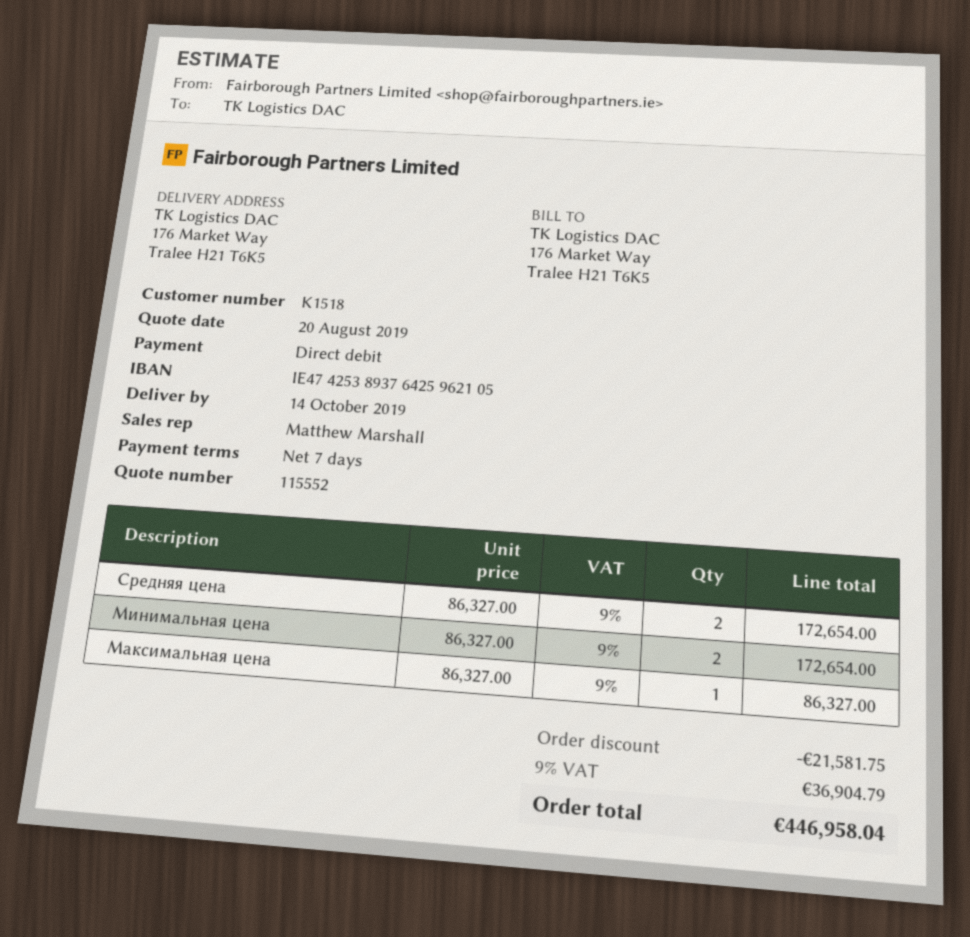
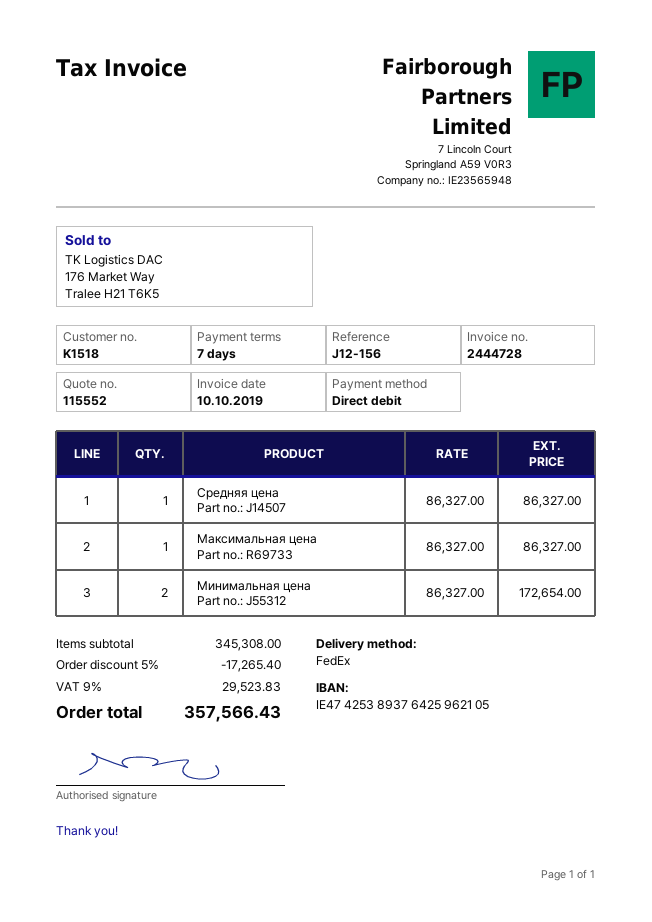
Средняя цена: 2 x 86327.00 = 172654.00 -> 1 x 86327.00 = 86327.00
discount: 21581.75 -> 17265.40
tax: 9% = 36904.79 -> 9% = 29523.83
total: 446958.04 -> 357566.43

